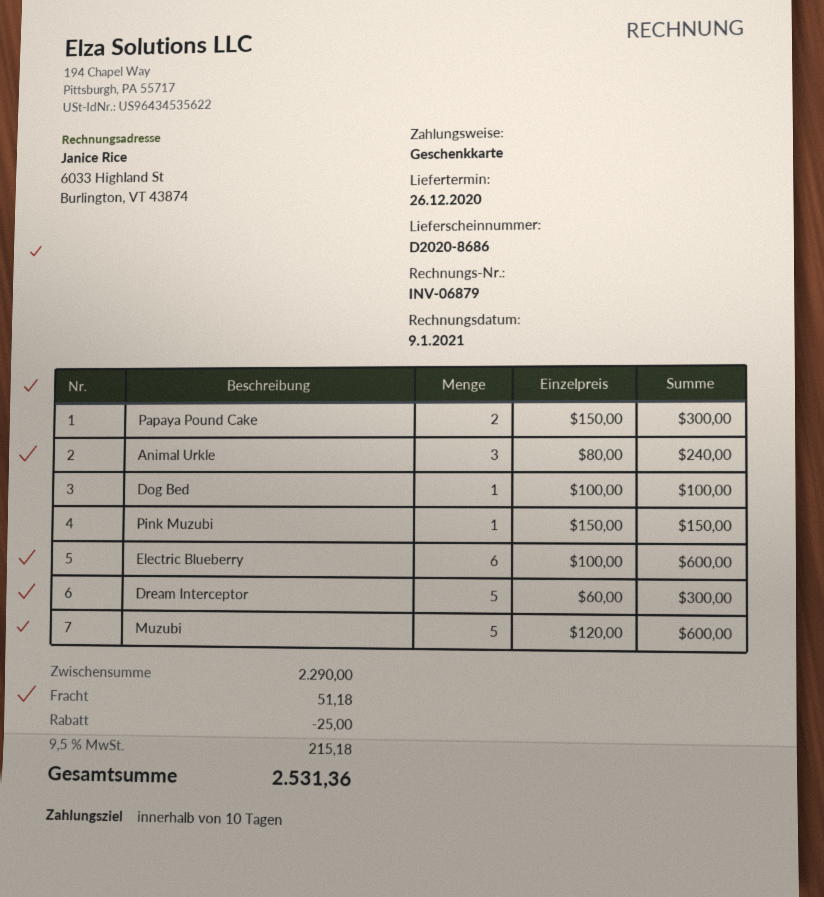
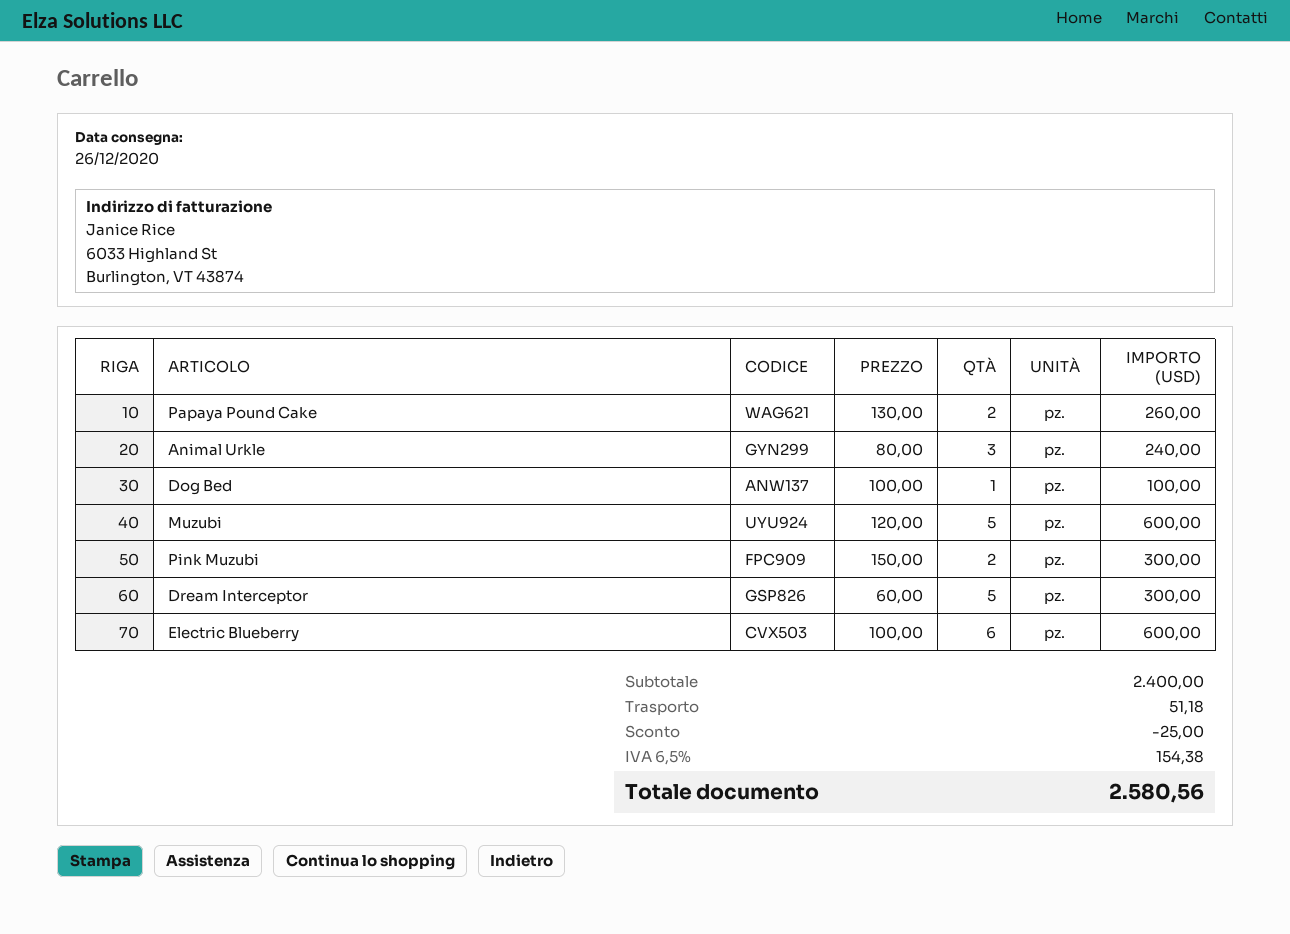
Papaya Pound Cake: 2 x 150.00 = 300.00 -> 2 x 130.00 = 260.00
Pink Muzubi: 1 x 150.00 = 150.00 -> 2 x 150.00 = 300.00
subtotal: 2290.00 -> 2400.00
tax: 9.5% = 215.18 -> 6.5% = 154.38
total: 2531.36 -> 2580.56

